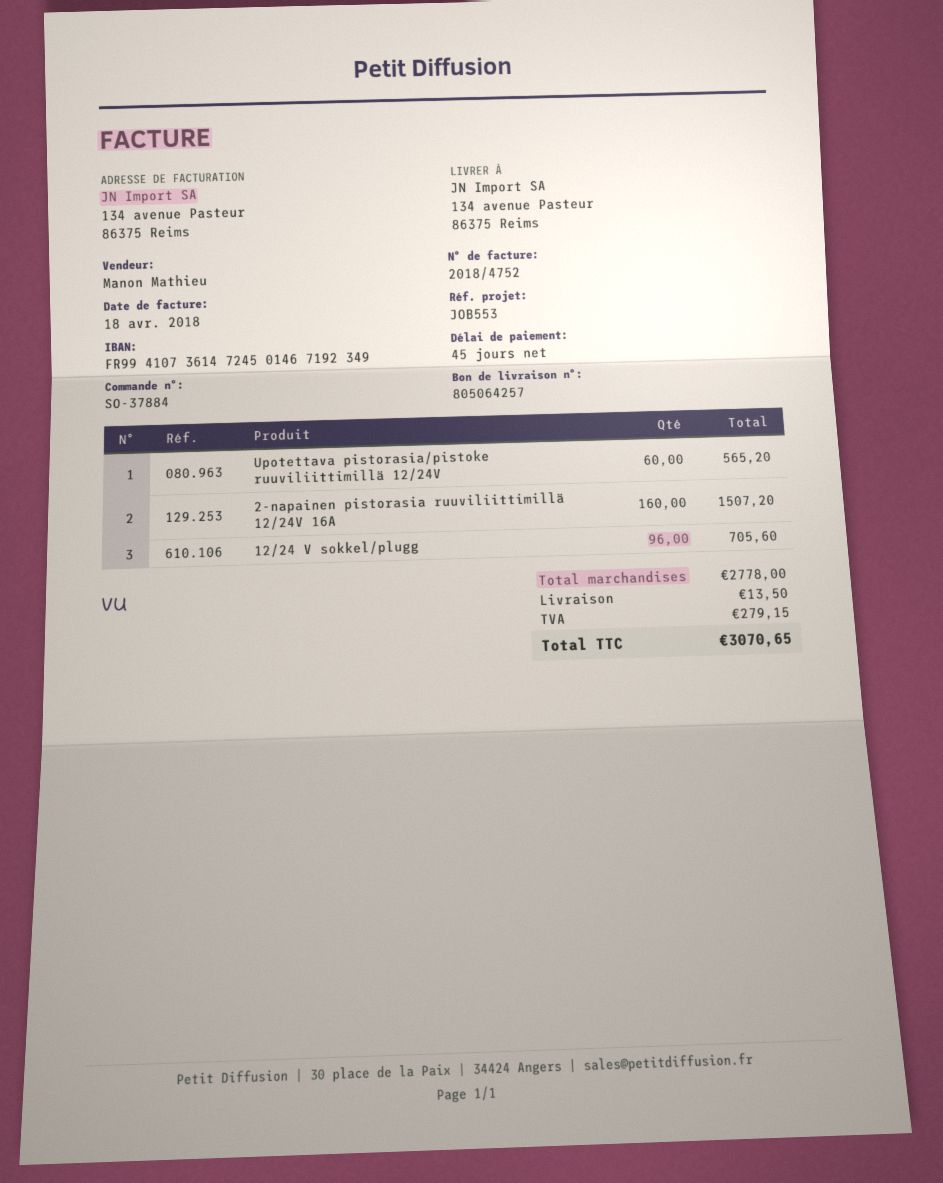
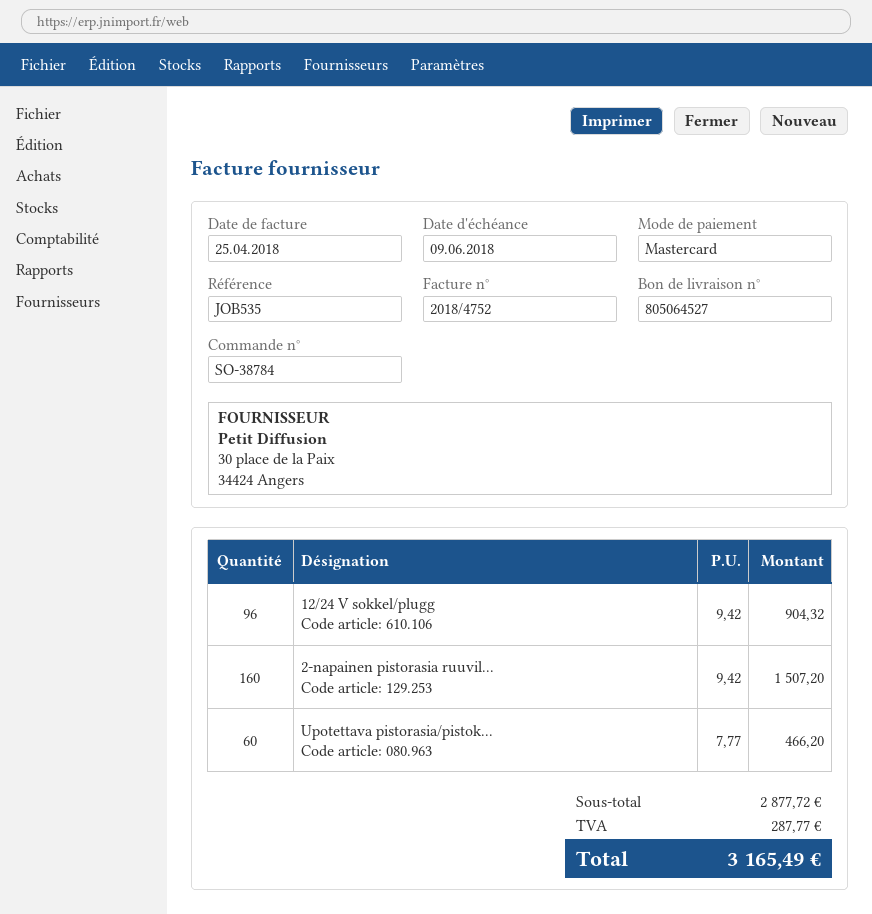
order number: SO-37884 -> SO-38784
delivery note number: 805064257 -> 805064527
invoice date: 2018-04-18 -> 2018-04-25
reference: JOB553 -> JOB535
Upotettava pistorasia/pistoke ruuviliittimillä 12/24V: 60 for 565.20 -> 60 for 466.20
12/24 V sokkel/plugg: 96 for 705.60 -> 96 for 904.32
subtotal: 2778.00 -> 2877.72
shipping: 13.50 -> none
tax: 279.15 -> 287.77
total: 3070.65 -> 3165.49

